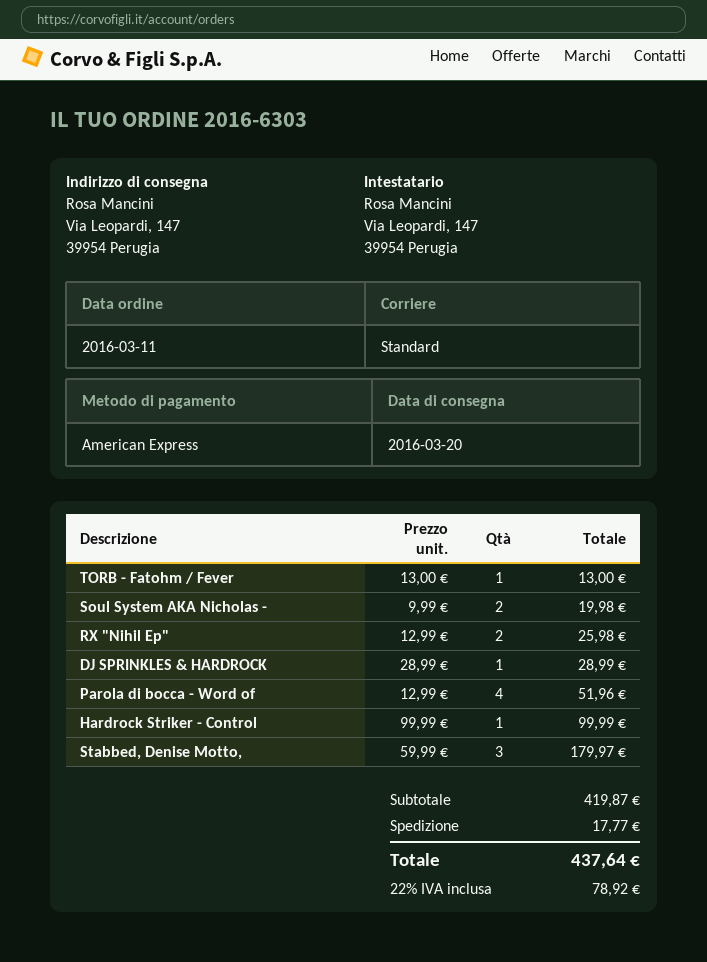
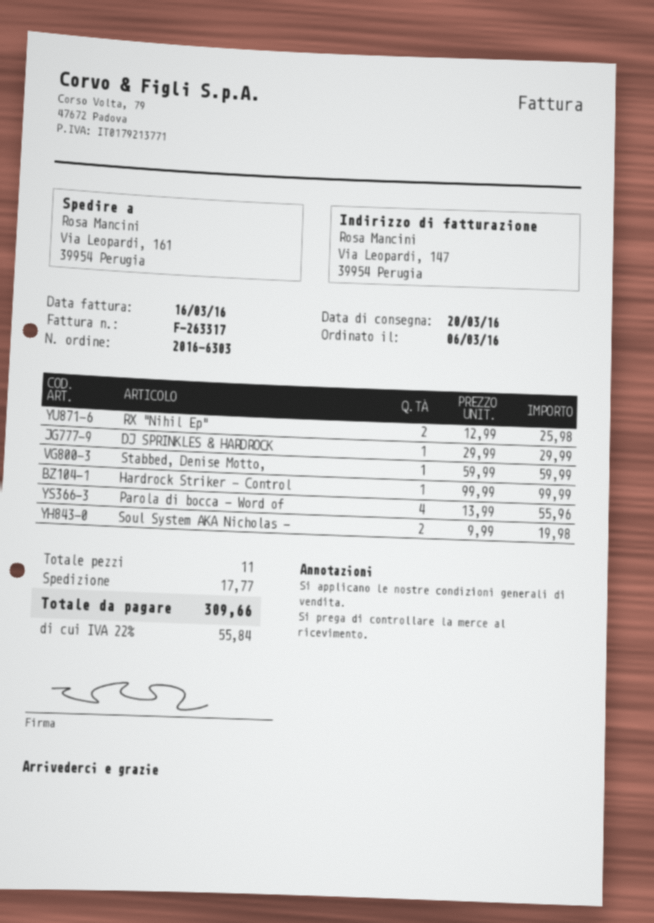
order date: 2016-03-11 -> 2016-03-06
ship to: Via Leopardi, 147, 39954 Perugia -> Via Leopardi, 161, 39954 Perugia
TORB - Fatohm / Fever: 1 x 13.00 = 13.00 -> none
DJ SPRINKLES & HARDROCK: 1 x 28.99 = 28.99 -> 1 x 29.99 = 29.99
Parola di bocca - Word of: 4 x 12.99 = 51.96 -> 4 x 13.99 = 55.96
Stabbed, Denise Motto,: 3 x 59.99 = 179.97 -> 1 x 59.99 = 59.99
tax: 22% = 78.92 -> 22% = 55.84
total: 437.64 -> 309.66

